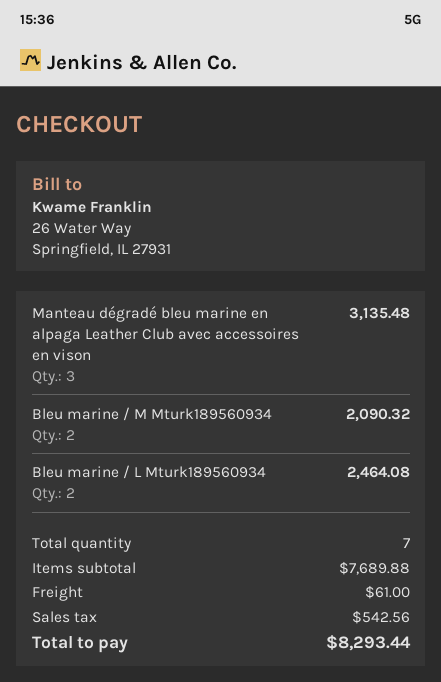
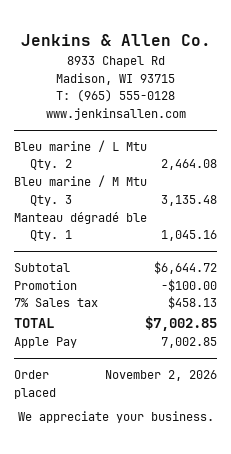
Manteau dégradé bleu marine en alpaga Leather Club avec accessoires en vison: 3 for 3135.48 -> 1 for 1045.16
Bleu marine / M Mturk189560934: 2 for 2090.32 -> 3 for 3135.48
subtotal: 7689.88 -> 6644.72
discount: none -> 100.00
shipping: 61.00 -> none
tax: 542.56 -> 458.13
total: 8293.44 -> 7002.85

